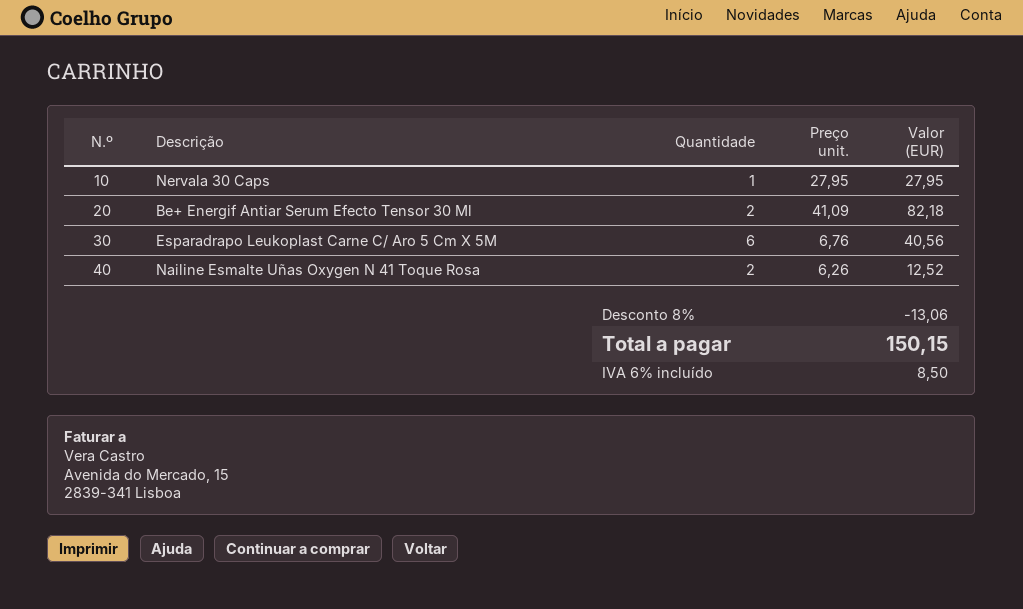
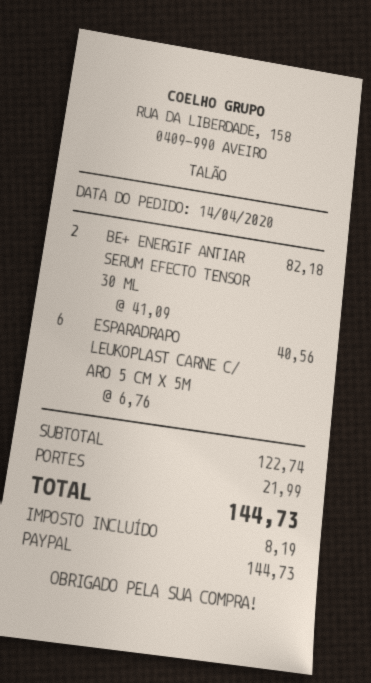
Nervala 30 Caps: 1 x 27.95 = 27.95 -> none
Nailine Esmalte Uñas Oxygen N 41 Toque Rosa: 2 x 6.26 = 12.52 -> none
discount: 8% = 13.06 -> none
shipping: none -> 21.99
tax: 8.50 -> 8.19
total: 150.15 -> 144.73

